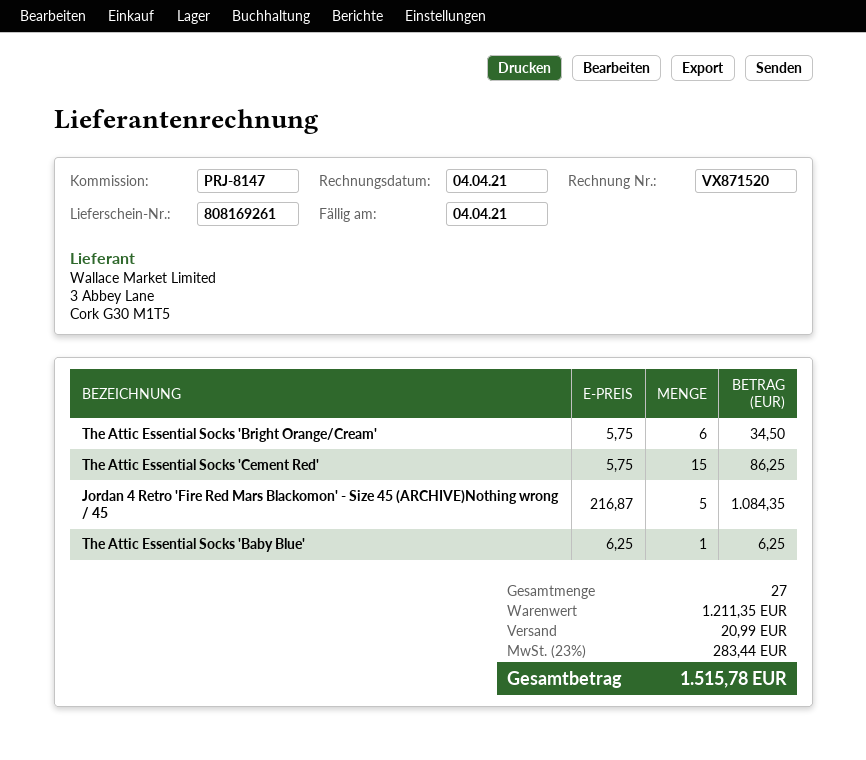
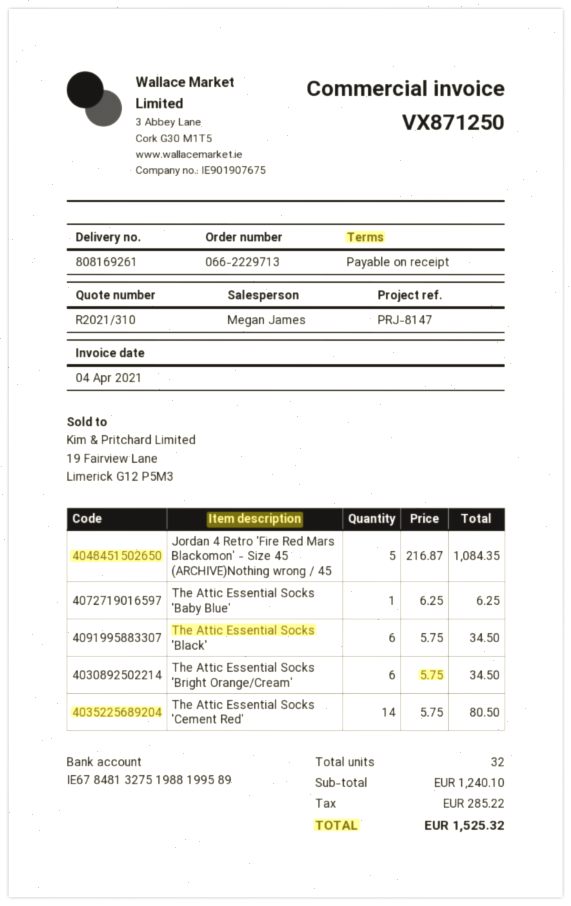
invoice number: VX871520 -> VX871250
The Attic Essential Socks 'Cement Red': 15 x 5.75 = 86.25 -> 14 x 5.75 = 80.50
The Attic Essential Socks 'Black': none -> 6 x 5.75 = 34.50
total quantity: 27 -> 32
subtotal: 1211.35 -> 1240.10
shipping: 20.99 -> none
tax: 283.44 -> 285.22
total: 1515.78 -> 1525.32

